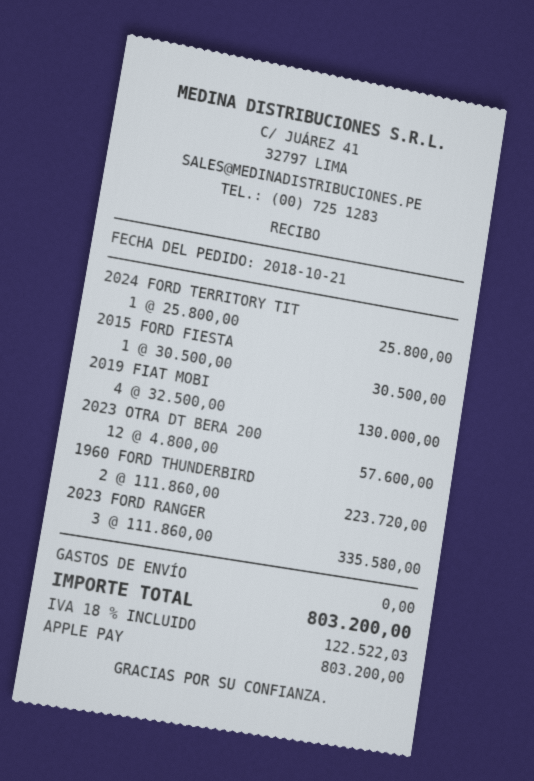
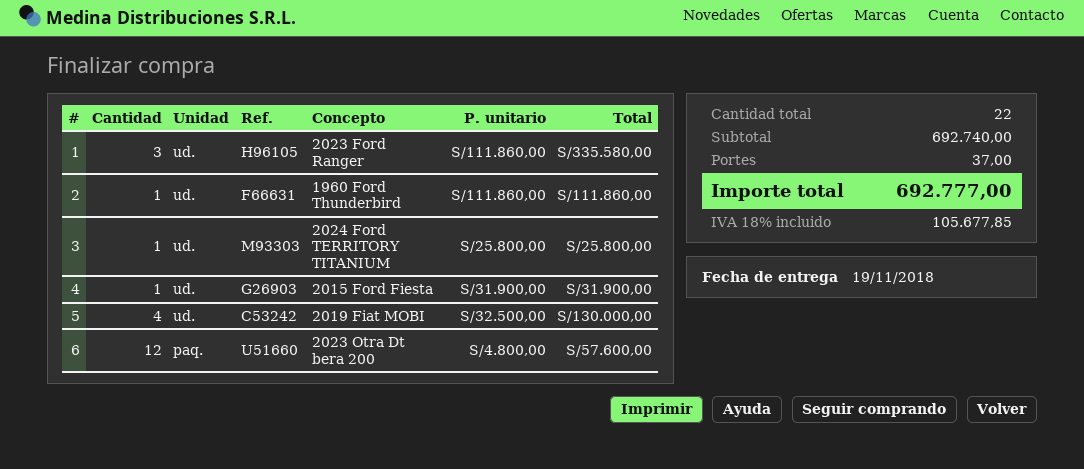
2015 FORD FIESTA: 1 x 30500.00 = 30500.00 -> 1 x 31900.00 = 31900.00
1960 FORD THUNDERBIRD: 2 x 111860.00 = 223720.00 -> 1 x 111860.00 = 111860.00
shipping: 0.00 -> 37.00
tax: 18% = 122522.03 -> 18% = 105677.85
total: 803200.00 -> 692777.00

